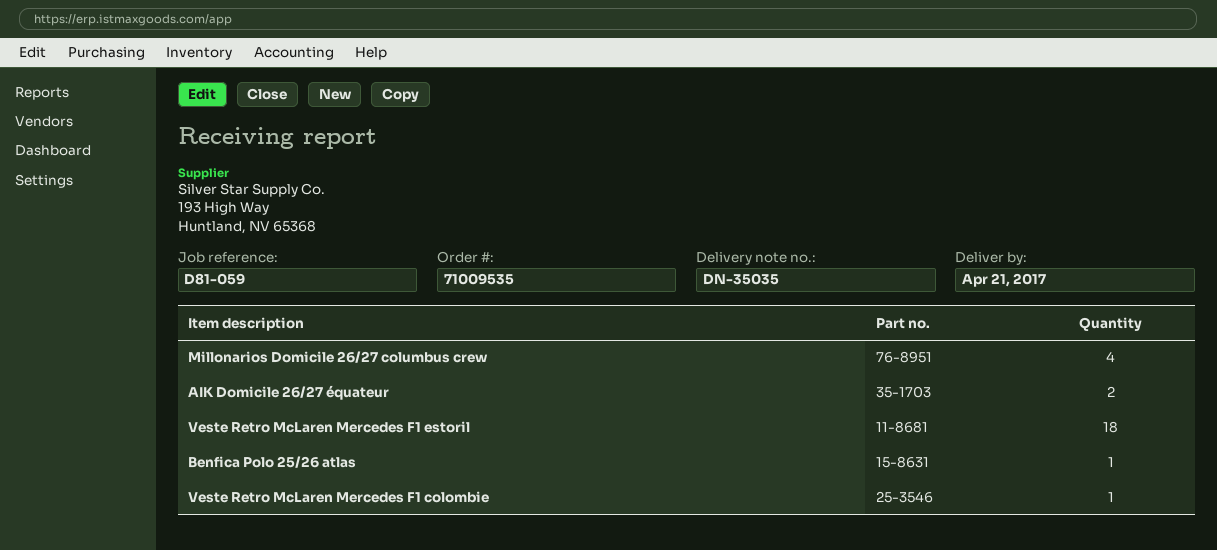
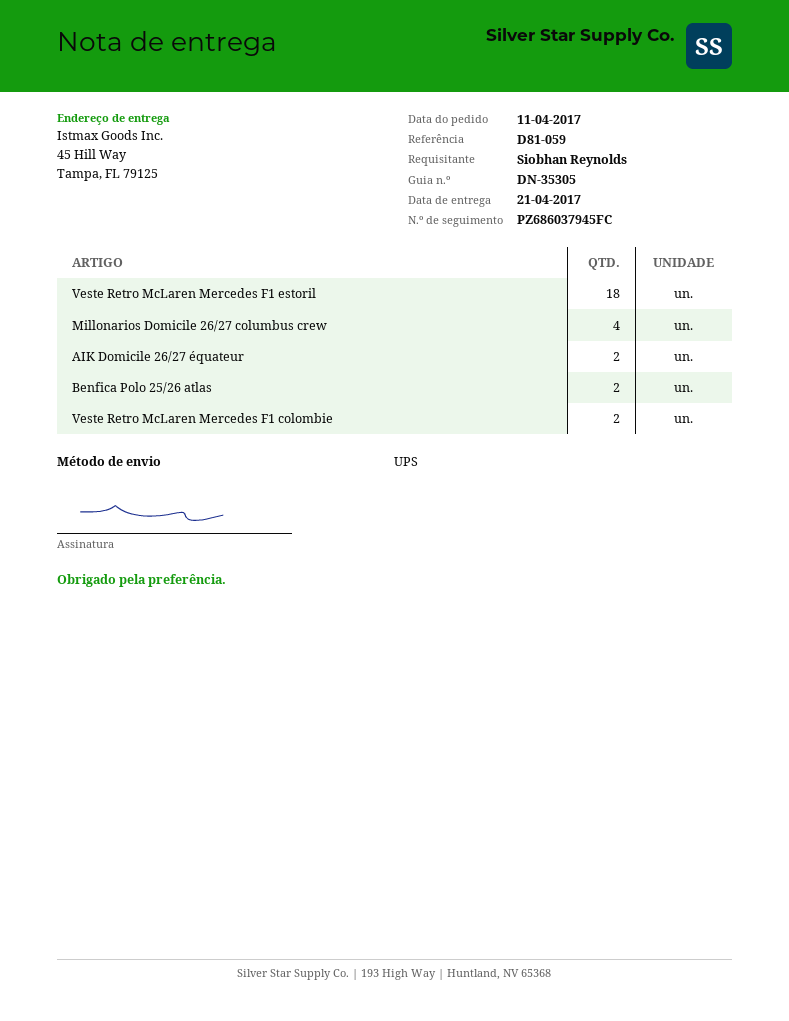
delivery note number: DN-35035 -> DN-35305
Benfica Polo 25/26 atlas: 1 -> 2
Veste Retro McLaren Mercedes F1 colombie: 1 -> 2

